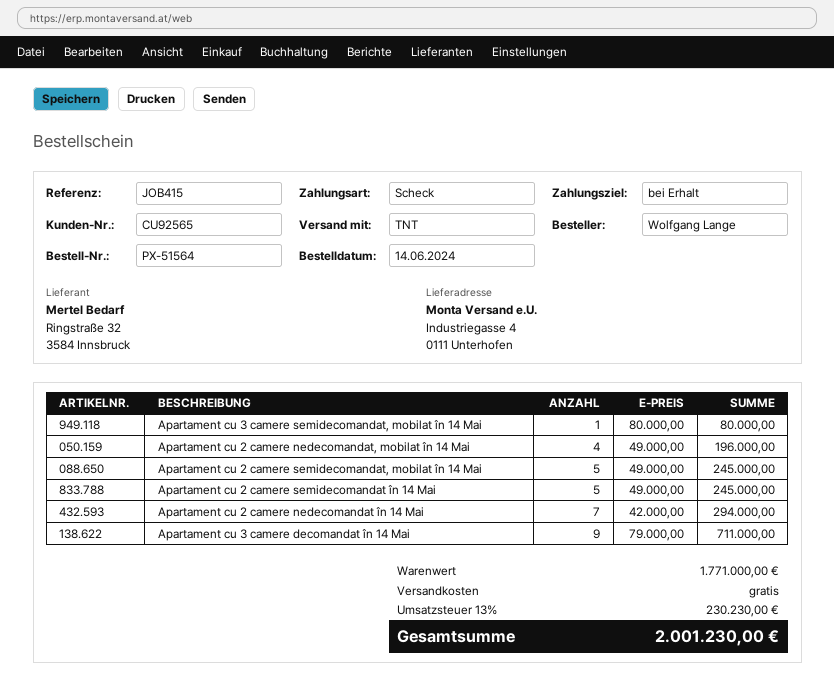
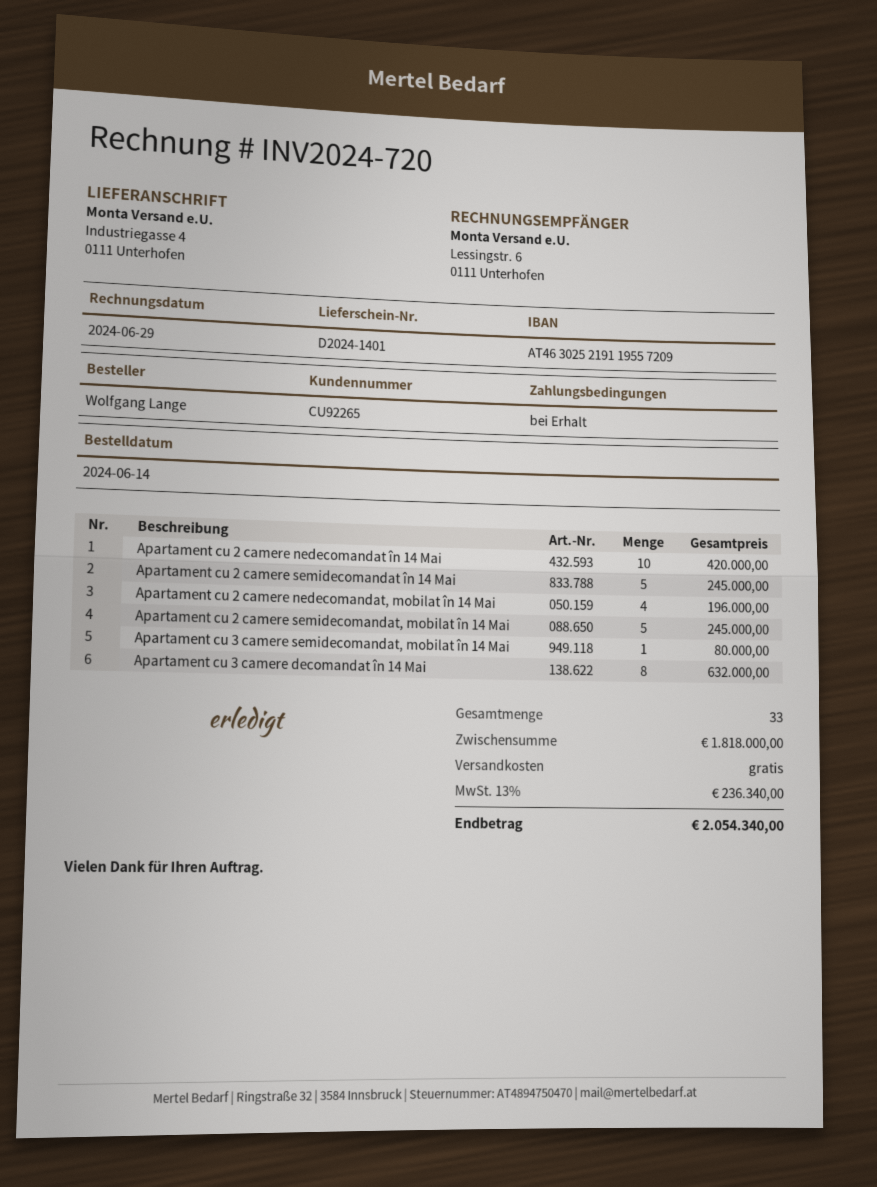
customer number: CU92565 -> CU92265
Apartament cu 2 camere nedecomandat în 14 Mai: 7 for 294000.00 -> 10 for 420000.00
Apartament cu 3 camere decomandat în 14 Mai: 9 for 711000.00 -> 8 for 632000.00
subtotal: 1771000.00 -> 1818000.00
tax: 13% = 230230.00 -> 13% = 236340.00
total: 2001230.00 -> 2054340.00

